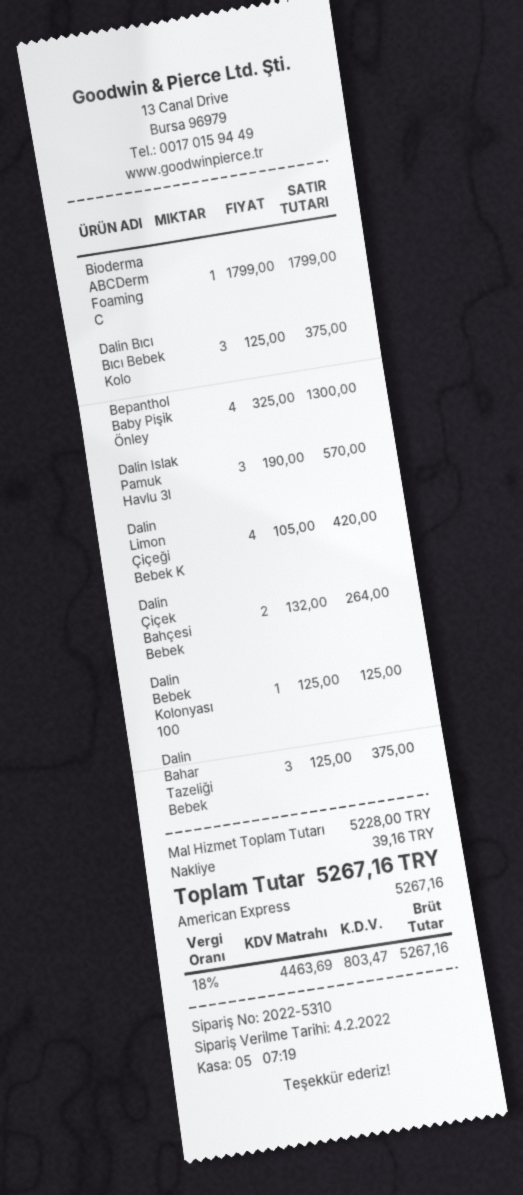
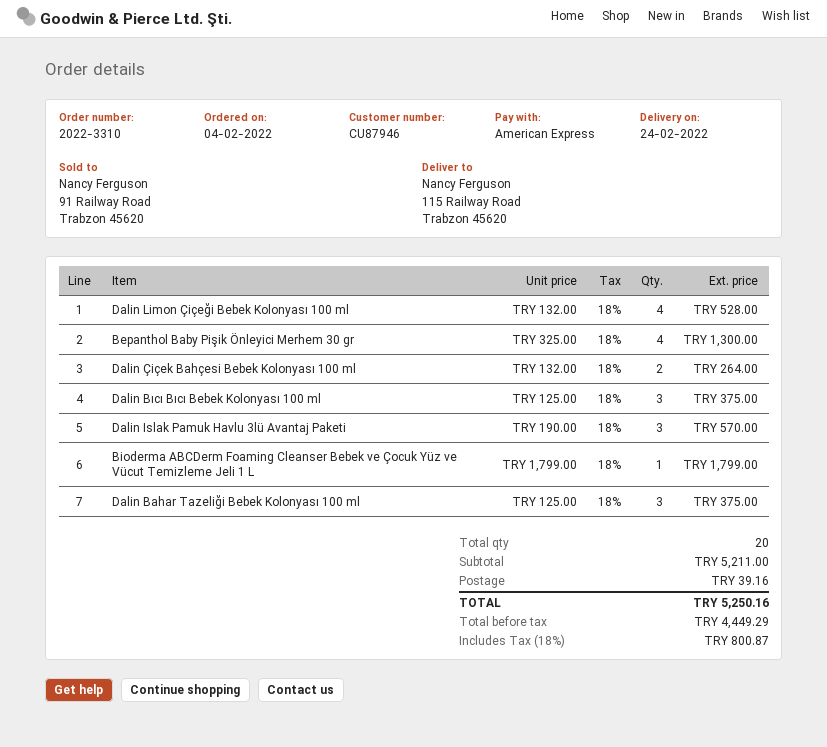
order number: 2022-5310 -> 2022-3310
Dalin Limon Çiçeği Bebek K: 4 x 105.00 = 420.00 -> 4 x 132.00 = 528.00
Dalin Bebek Kolonyası 100: 1 x 125.00 = 125.00 -> none
subtotal: 5228.00 -> 5211.00
net: 4463.69 -> 4449.29
tax: 18% = 803.47 -> 18% = 800.87
total: 5267.16 -> 5250.16

